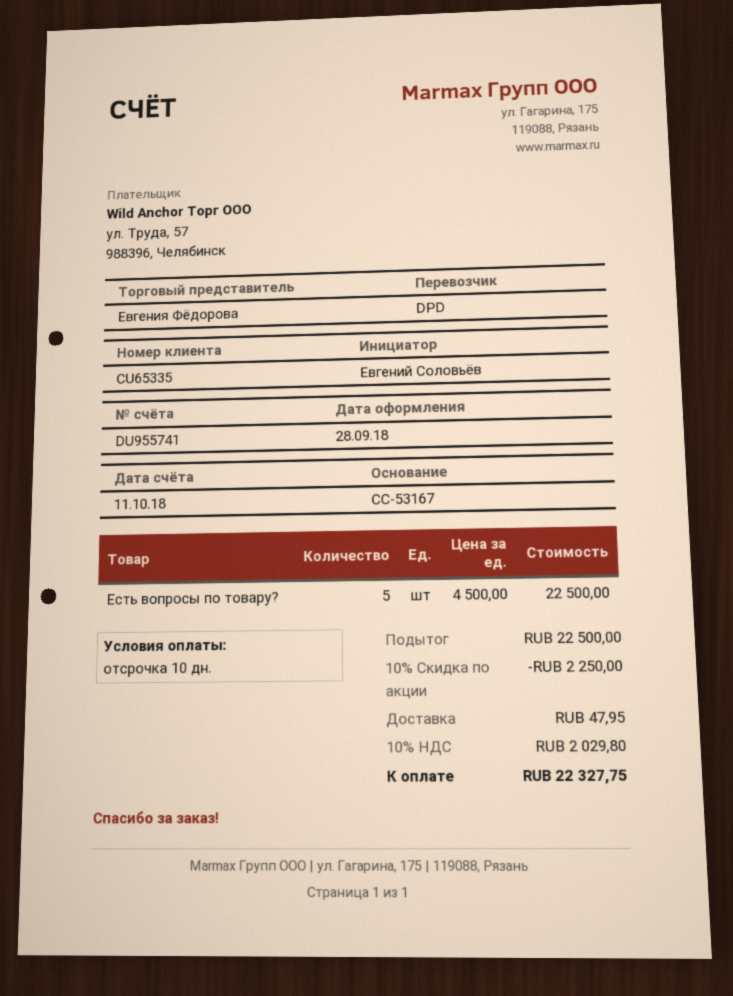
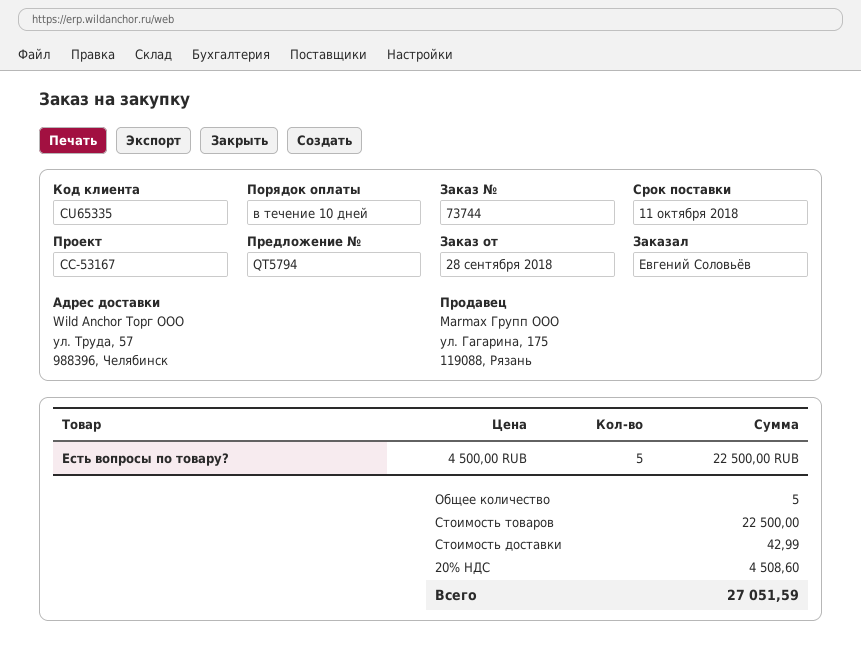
discount: 10% = 2250.00 -> none
shipping: 47.95 -> 42.99
tax: 10% = 2029.80 -> 20% = 4508.60
total: 22327.75 -> 27051.59

